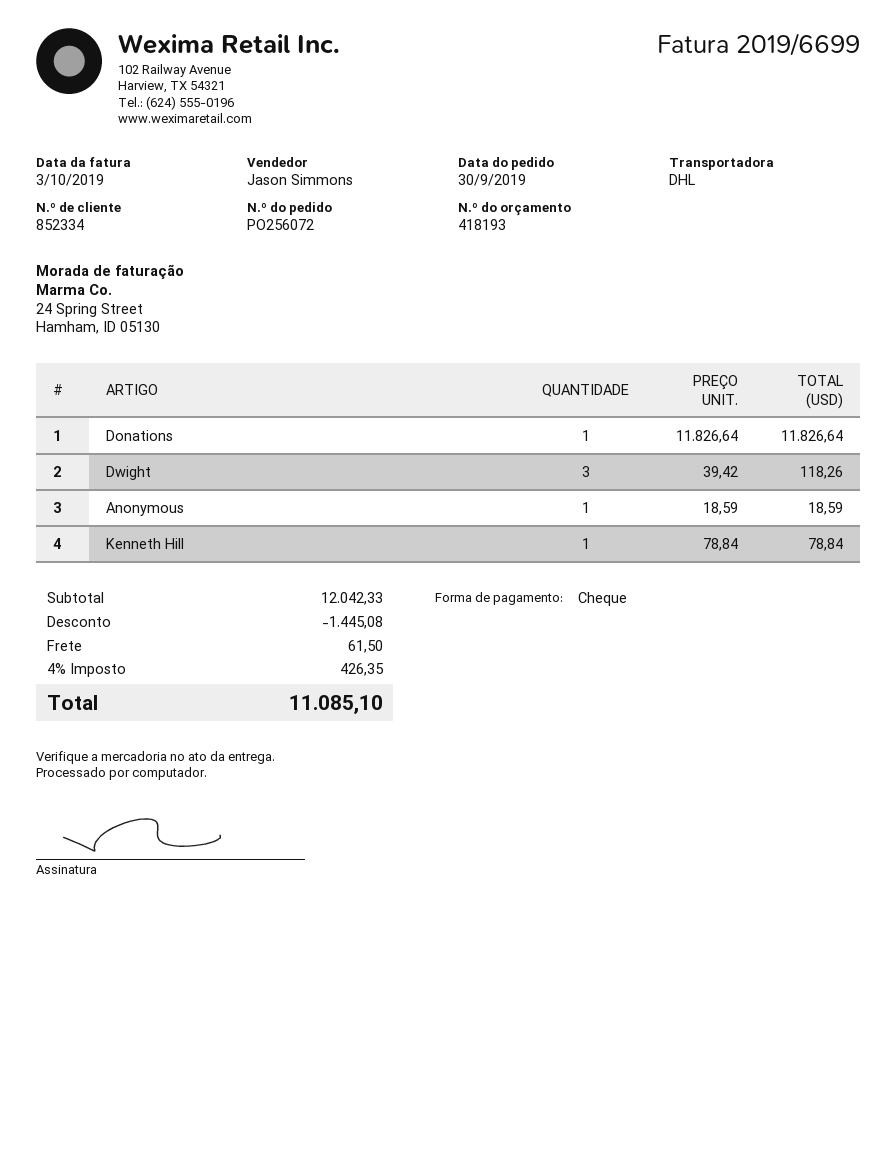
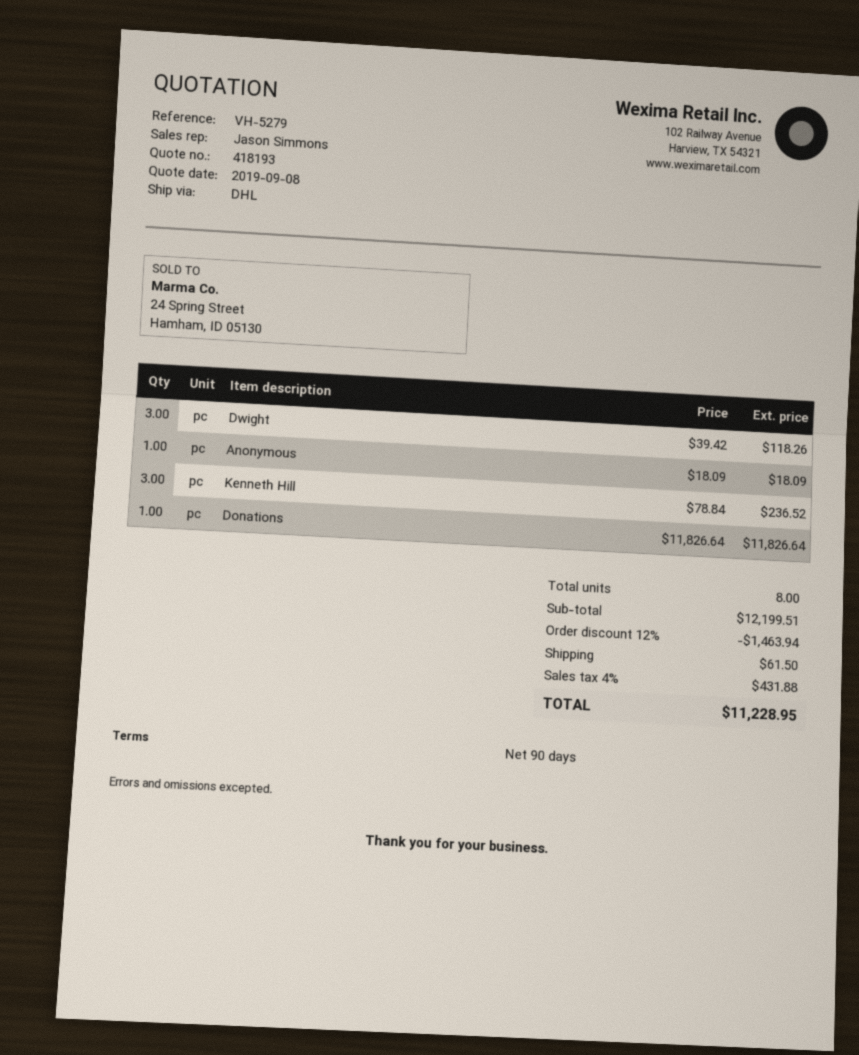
Anonymous: 1 x 18.59 = 18.59 -> 1 x 18.09 = 18.09
Kenneth Hill: 1 x 78.84 = 78.84 -> 3 x 78.84 = 236.52
subtotal: 12042.33 -> 12199.51
discount: 1445.08 -> 1463.94
tax: 4% = 426.35 -> 4% = 431.88
total: 11085.10 -> 11228.95

